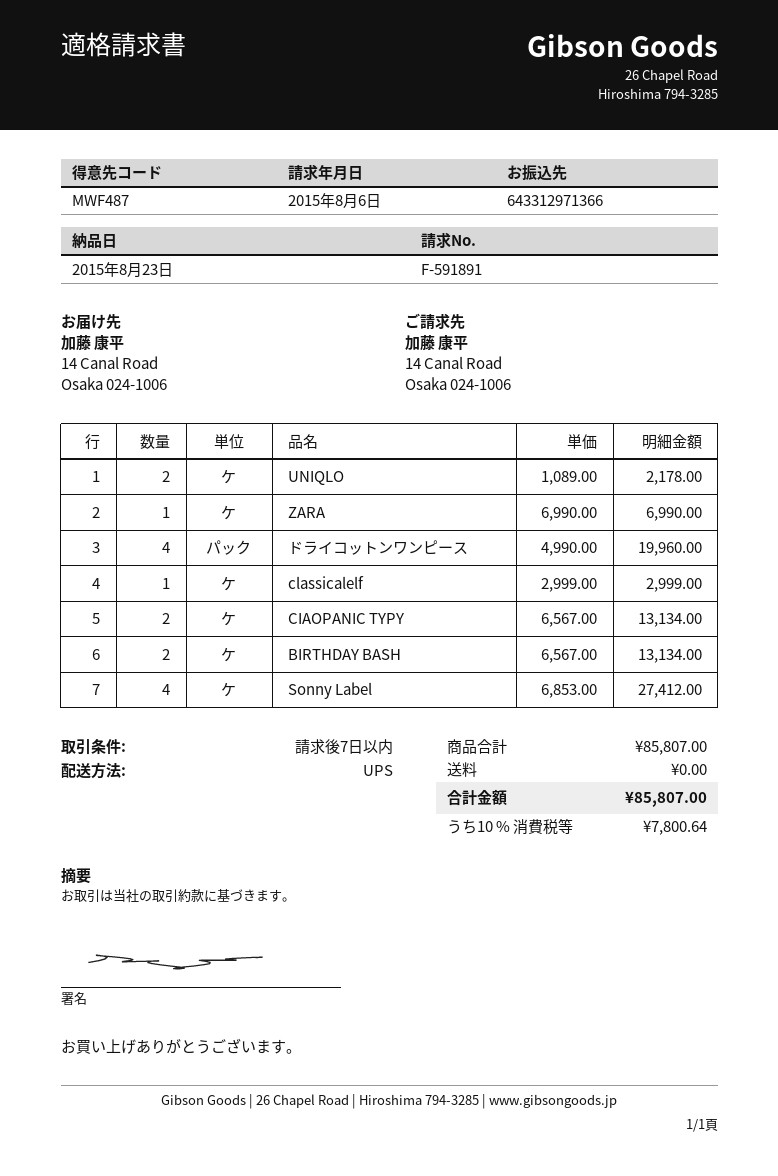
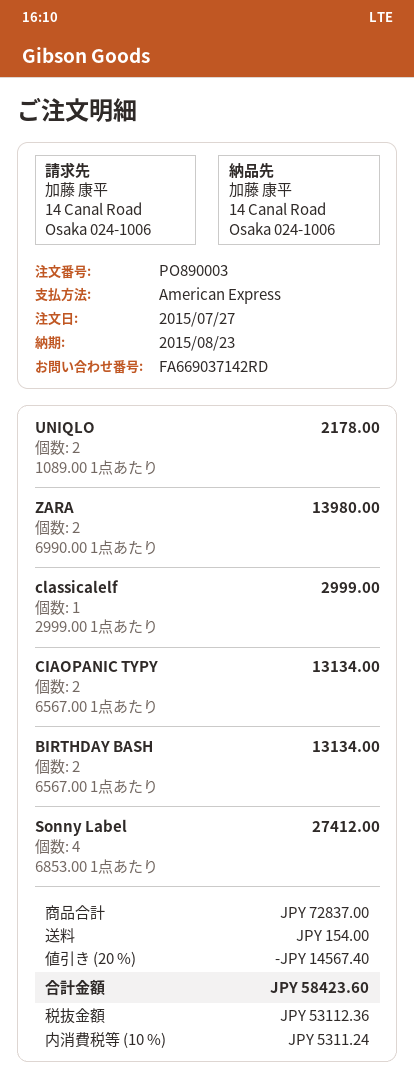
ZARA: 1 x 6990.00 = 6990.00 -> 2 x 6990.00 = 13980.00
ドライコットンワンピース: 4 x 4990.00 = 19960.00 -> none
subtotal: 85807.00 -> 72837.00
discount: none -> 20% = 14567.40
shipping: 0.00 -> 154.00
tax: 10% = 7800.64 -> 10% = 5311.24
total: 85807.00 -> 58423.60

